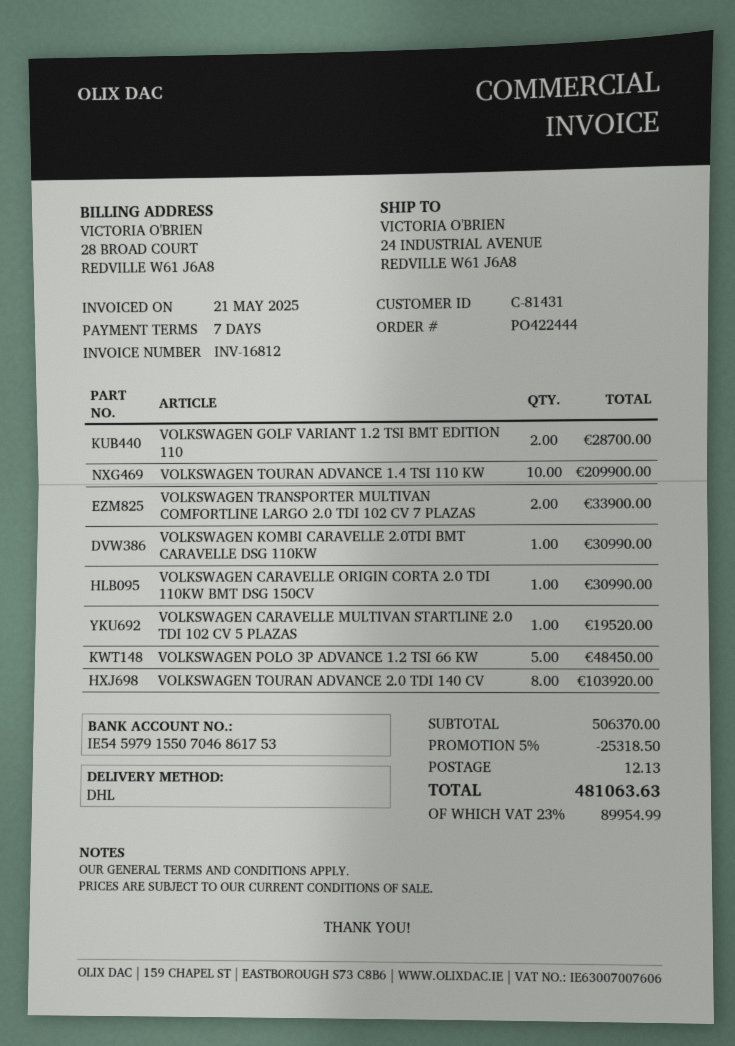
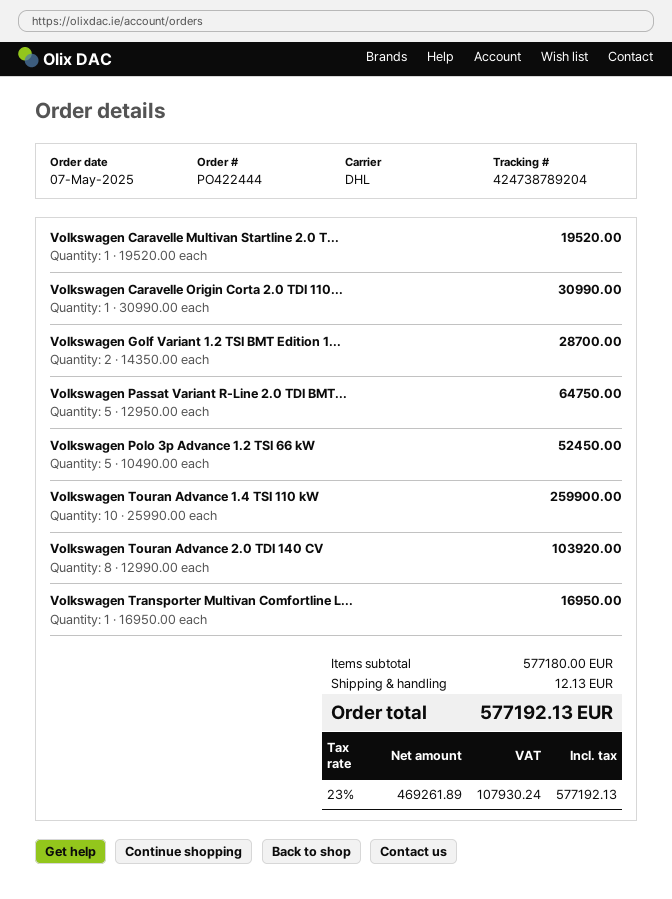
VOLKSWAGEN TOURAN ADVANCE 1.4 TSI 110 KW: 10 for 209900.00 -> 10 for 259900.00
VOLKSWAGEN TRANSPORTER MULTIVAN COMFORTLINE LARGO 2.0 TDI 102 CV 7 PLAZAS: 2 for 33900.00 -> 1 for 16950.00
VOLKSWAGEN KOMBI CARAVELLE 2.0TDI BMT CARAVELLE DSG 110KW: 1 for 30990.00 -> none
VOLKSWAGEN POLO 3P ADVANCE 1.2 TSI 66 KW: 5 for 48450.00 -> 5 for 52450.00
Volkswagen Passat Variant R-Line 2.0 TDI BMT...: none -> 5 for 64750.00
subtotal: 506370.00 -> 577180.00
discount: 5% = 25318.50 -> none
tax: 23% = 89954.99 -> 23% = 107930.24
total: 481063.63 -> 577192.13

